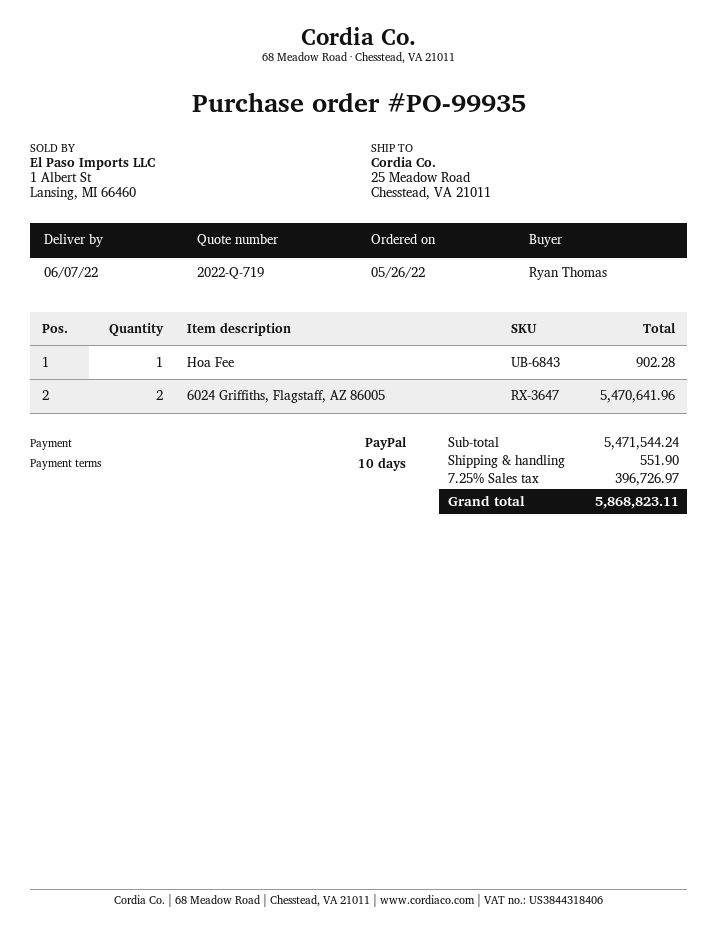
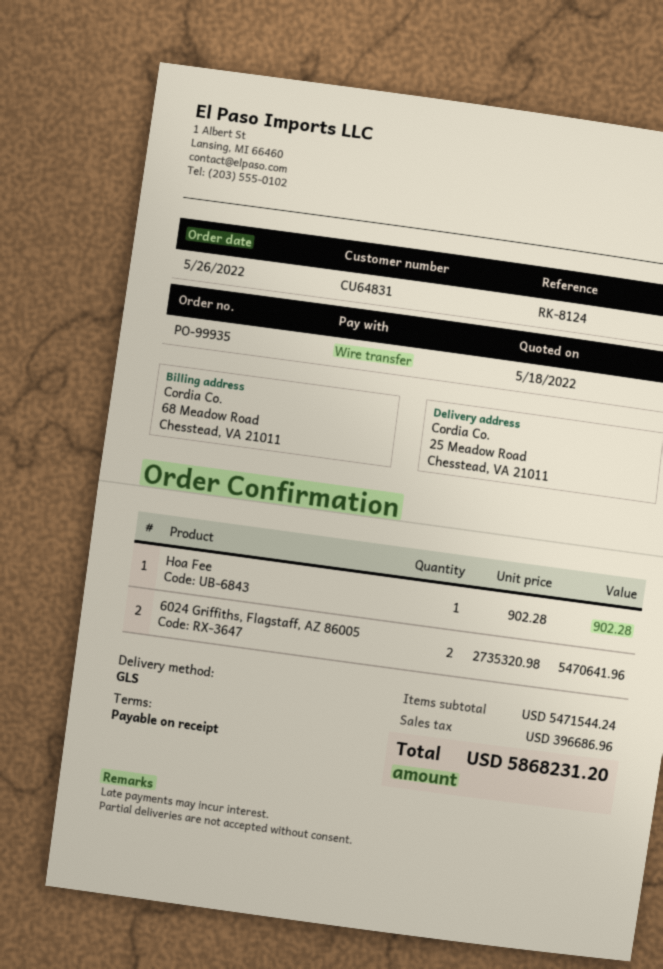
payment terms: 10 days -> on receipt
payment method: PayPal -> bank transfer
shipping: 551.90 -> none
tax: 396726.97 -> 396686.96
total: 5868823.11 -> 5868231.20

